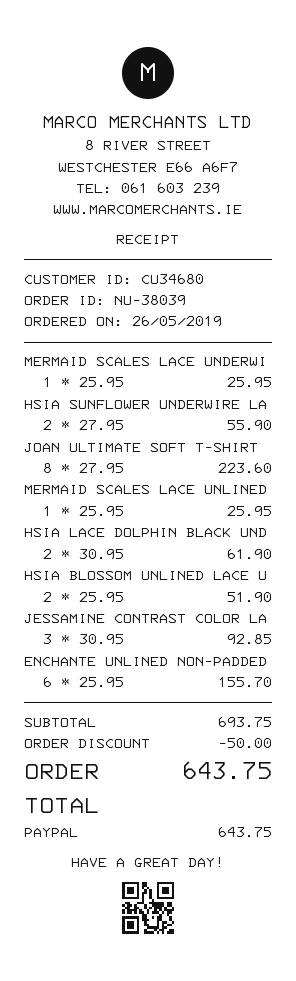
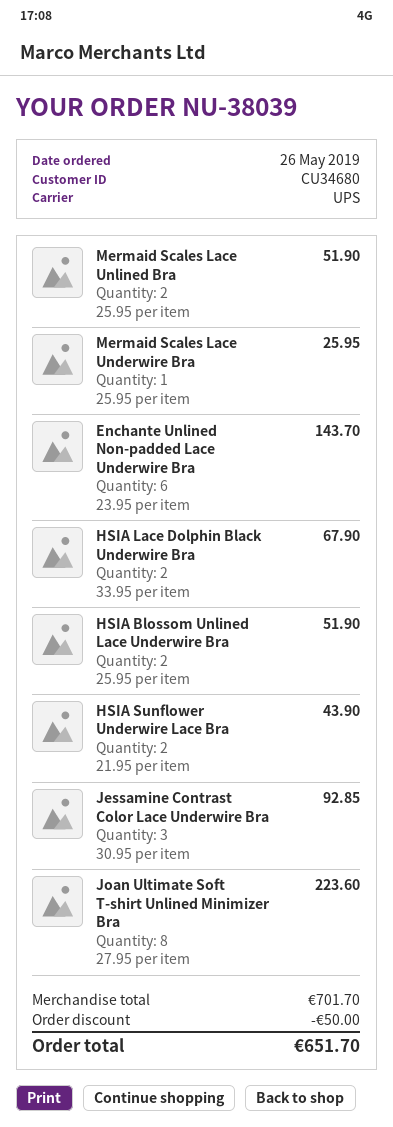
HSIA SUNFLOWER UNDERWIRE LA: 2 x 27.95 = 55.90 -> 2 x 21.95 = 43.90
MERMAID SCALES LACE UNLINED: 1 x 25.95 = 25.95 -> 2 x 25.95 = 51.90
HSIA LACE DOLPHIN BLACK UND: 2 x 30.95 = 61.90 -> 2 x 33.95 = 67.90
ENCHANTE UNLINED NON-PADDED: 6 x 25.95 = 155.70 -> 6 x 23.95 = 143.70
subtotal: 693.75 -> 701.70
total: 643.75 -> 651.70

